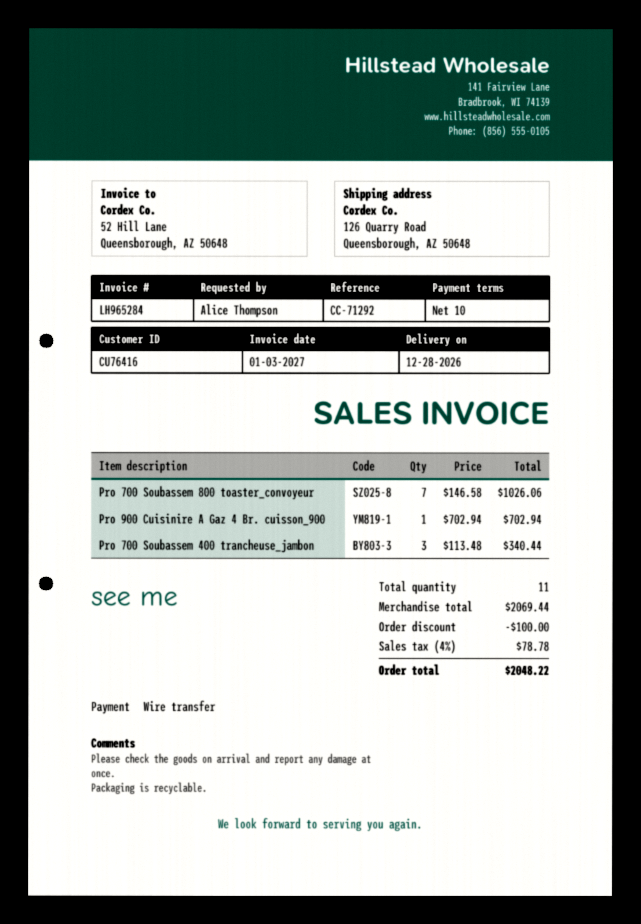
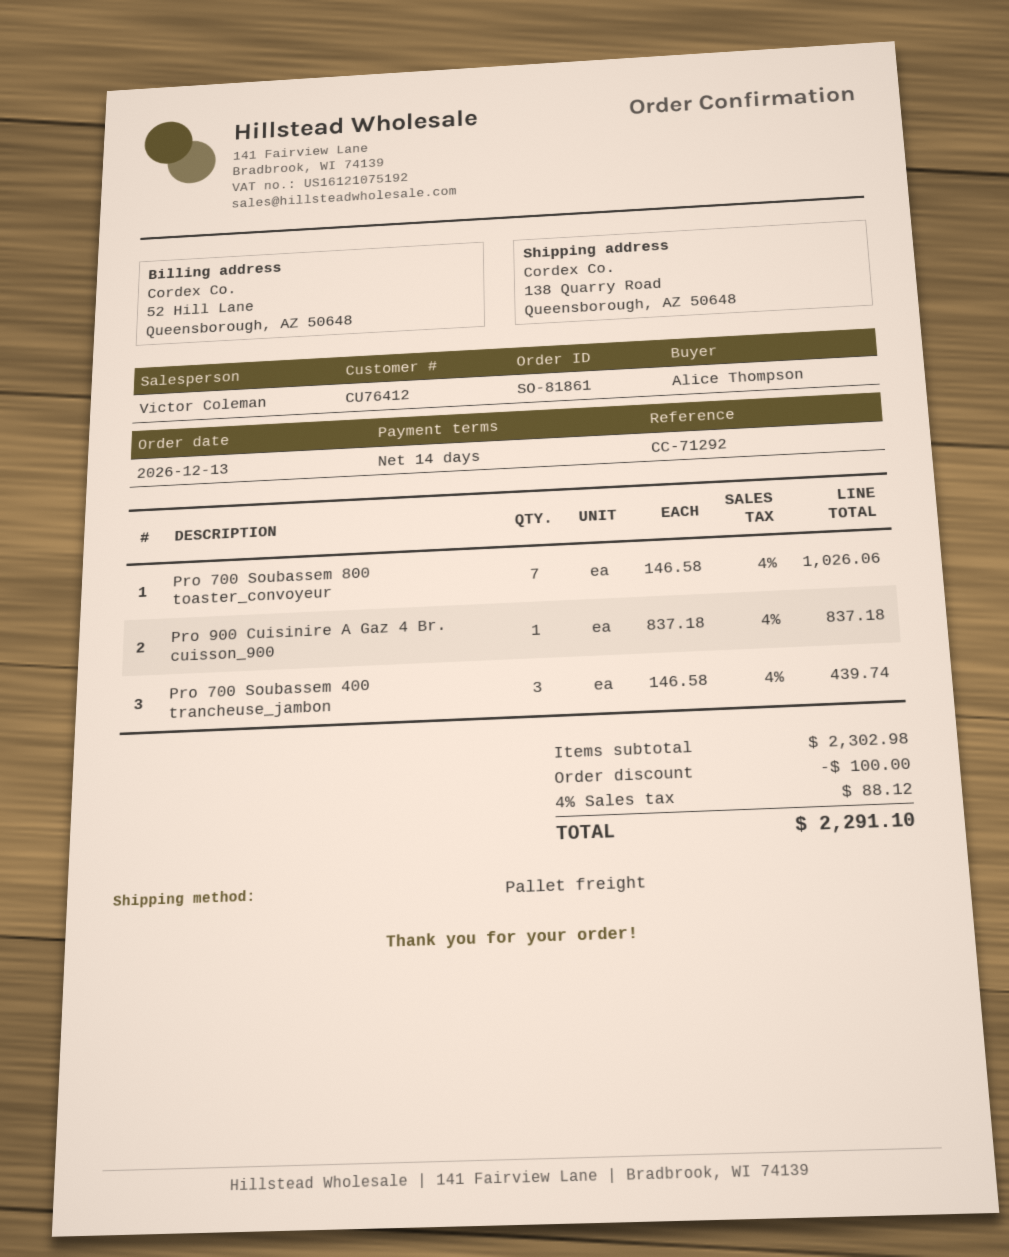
payment terms: 10 days -> 14 days
customer number: CU76416 -> CU76412
ship to: 126 Quarry Road, Queensborough, AZ 50648 -> 138 Quarry Road, Queensborough, AZ 50648
Pro 900 Cuisinire A Gaz 4 Br. cuisson_900: 1 x 702.94 = 702.94 -> 1 x 837.18 = 837.18
Pro 700 Soubassem 400 trancheuse_jambon: 3 x 113.48 = 340.44 -> 3 x 146.58 = 439.74
subtotal: 2069.44 -> 2302.98
tax: 4% = 78.78 -> 4% = 88.12
total: 2048.22 -> 2291.10

